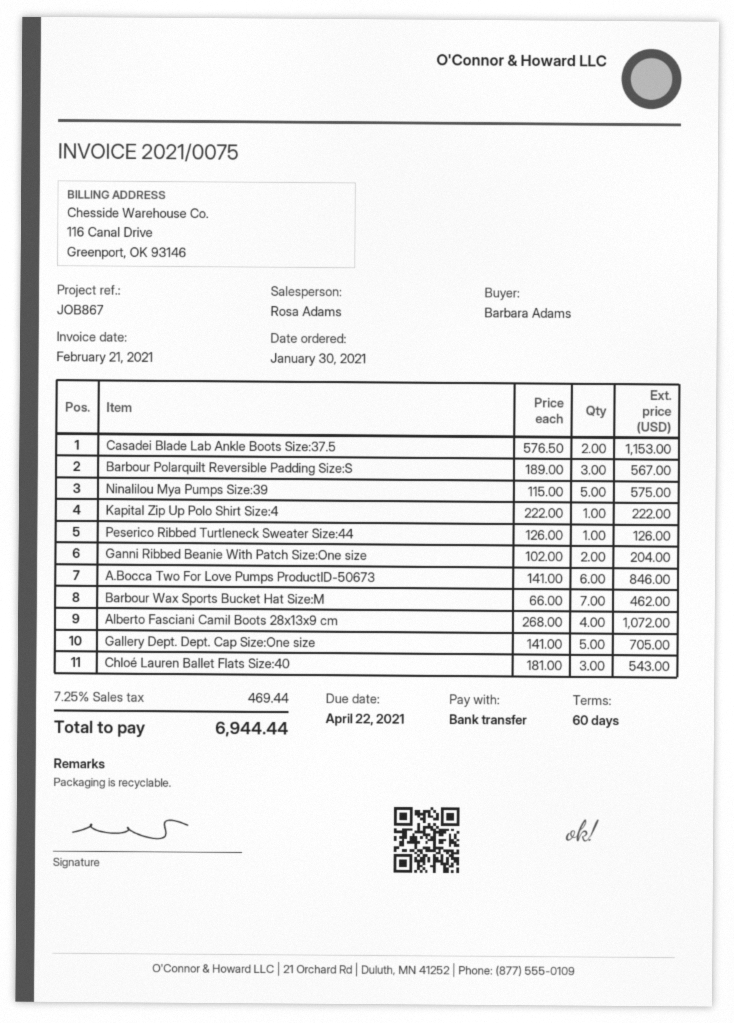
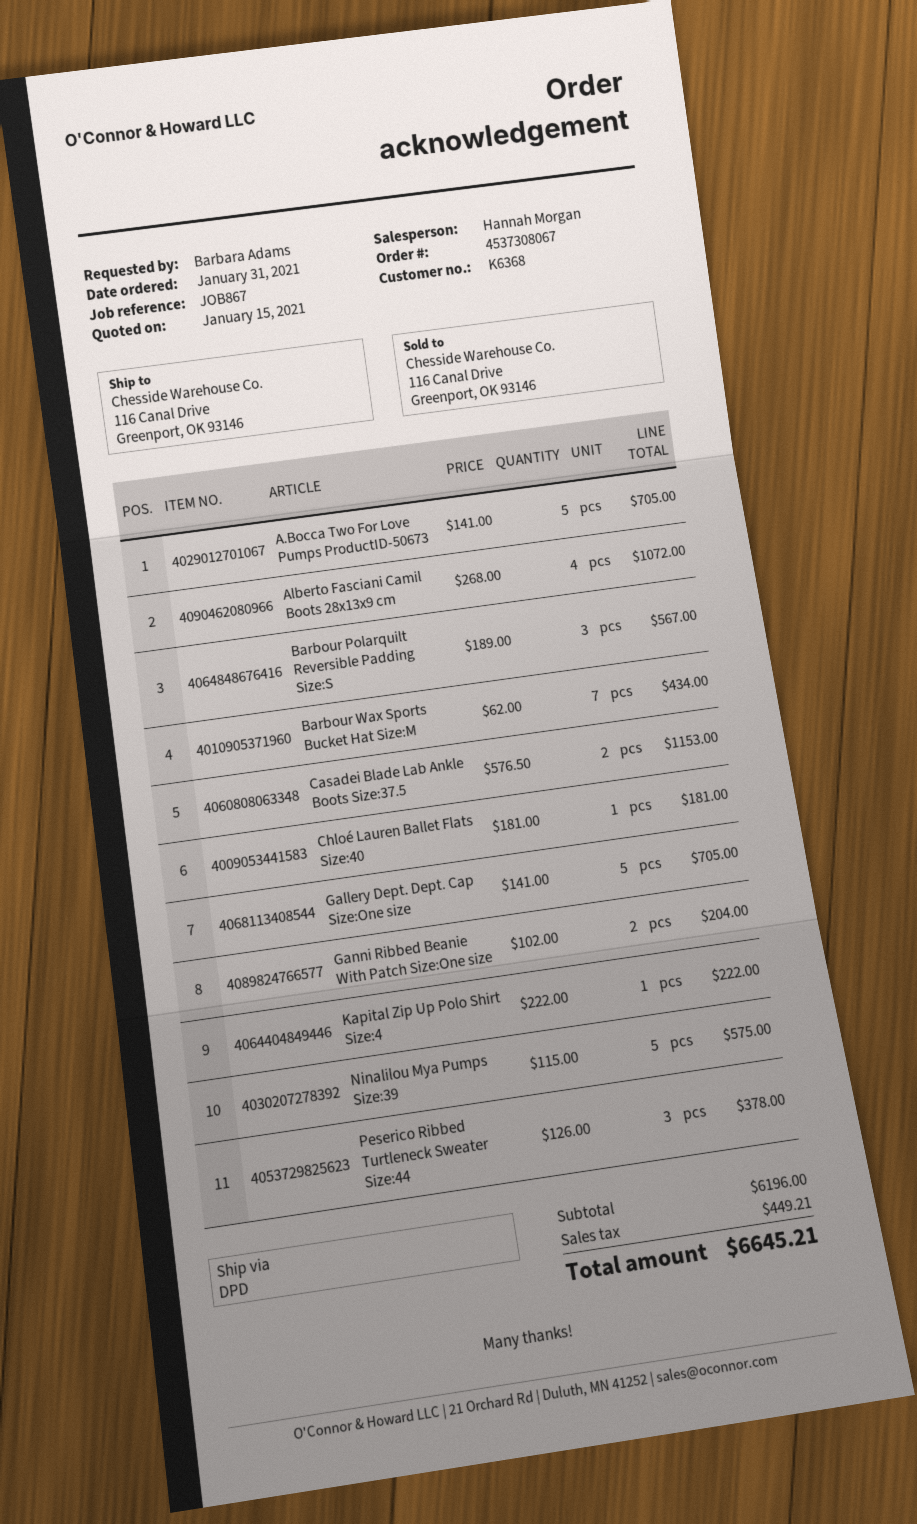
order date: 2021-01-30 -> 2021-01-31
sales rep: Rosa Adams -> Hannah Morgan
Peserico Ribbed Turtleneck Sweater Size:44: 1 x 126.00 = 126.00 -> 3 x 126.00 = 378.00
A.Bocca Two For Love Pumps ProductID-50673: 6 x 141.00 = 846.00 -> 5 x 141.00 = 705.00
Barbour Wax Sports Bucket Hat Size:M: 7 x 66.00 = 462.00 -> 7 x 62.00 = 434.00
Chloé Lauren Ballet Flats Size:40: 3 x 181.00 = 543.00 -> 1 x 181.00 = 181.00
tax: 469.44 -> 449.21
total: 6944.44 -> 6645.21

